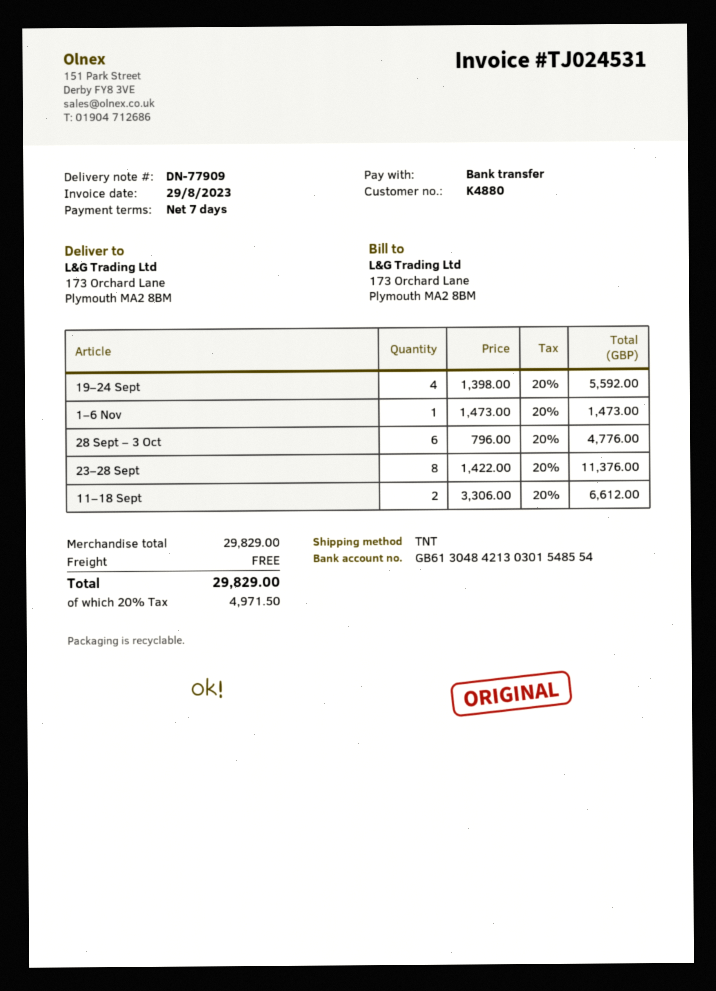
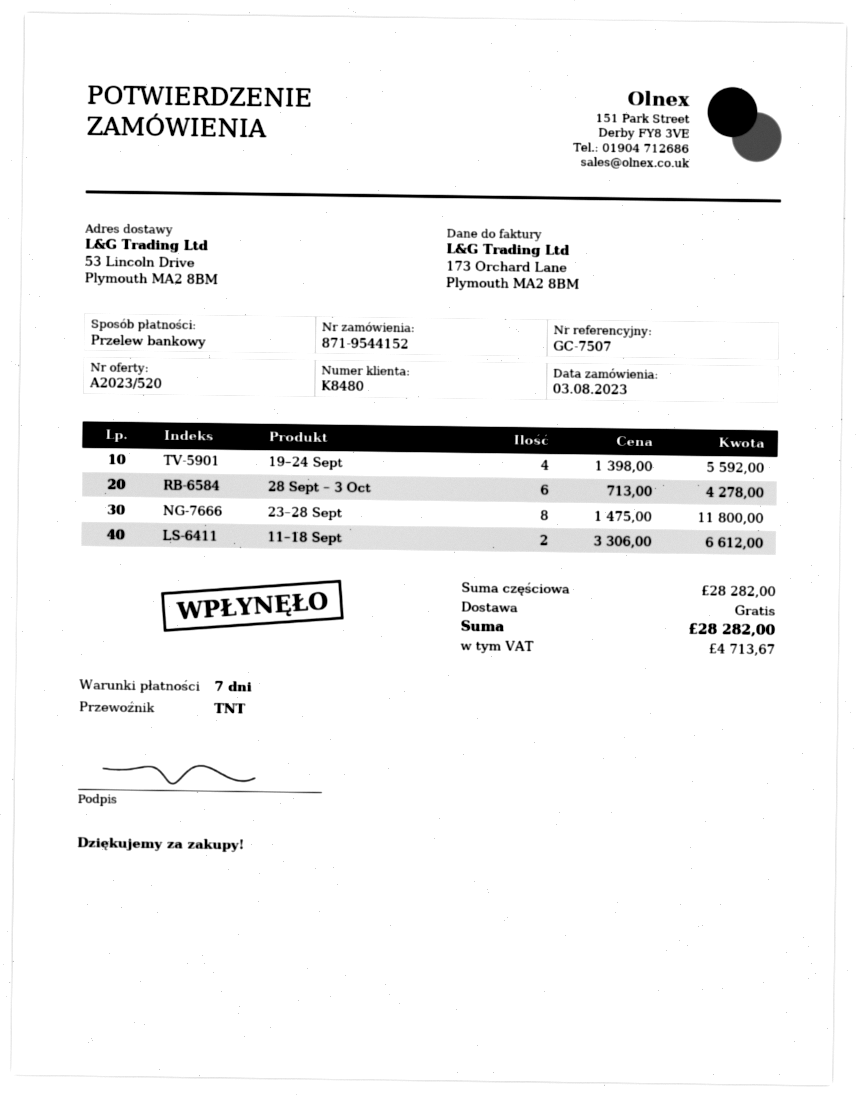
customer number: K4880 -> K8480
ship to: 173 Orchard Lane, Plymouth MA2 8BM -> 53 Lincoln Drive, Plymouth MA2 8BM
1–6 Nov: 1 x 1473.00 = 1473.00 -> none
28 Sept – 3 Oct: 6 x 796.00 = 4776.00 -> 6 x 713.00 = 4278.00
23–28 Sept: 8 x 1422.00 = 11376.00 -> 8 x 1475.00 = 11800.00
subtotal: 29829.00 -> 28282.00
tax: 4971.50 -> 4713.67
total: 29829.00 -> 28282.00

